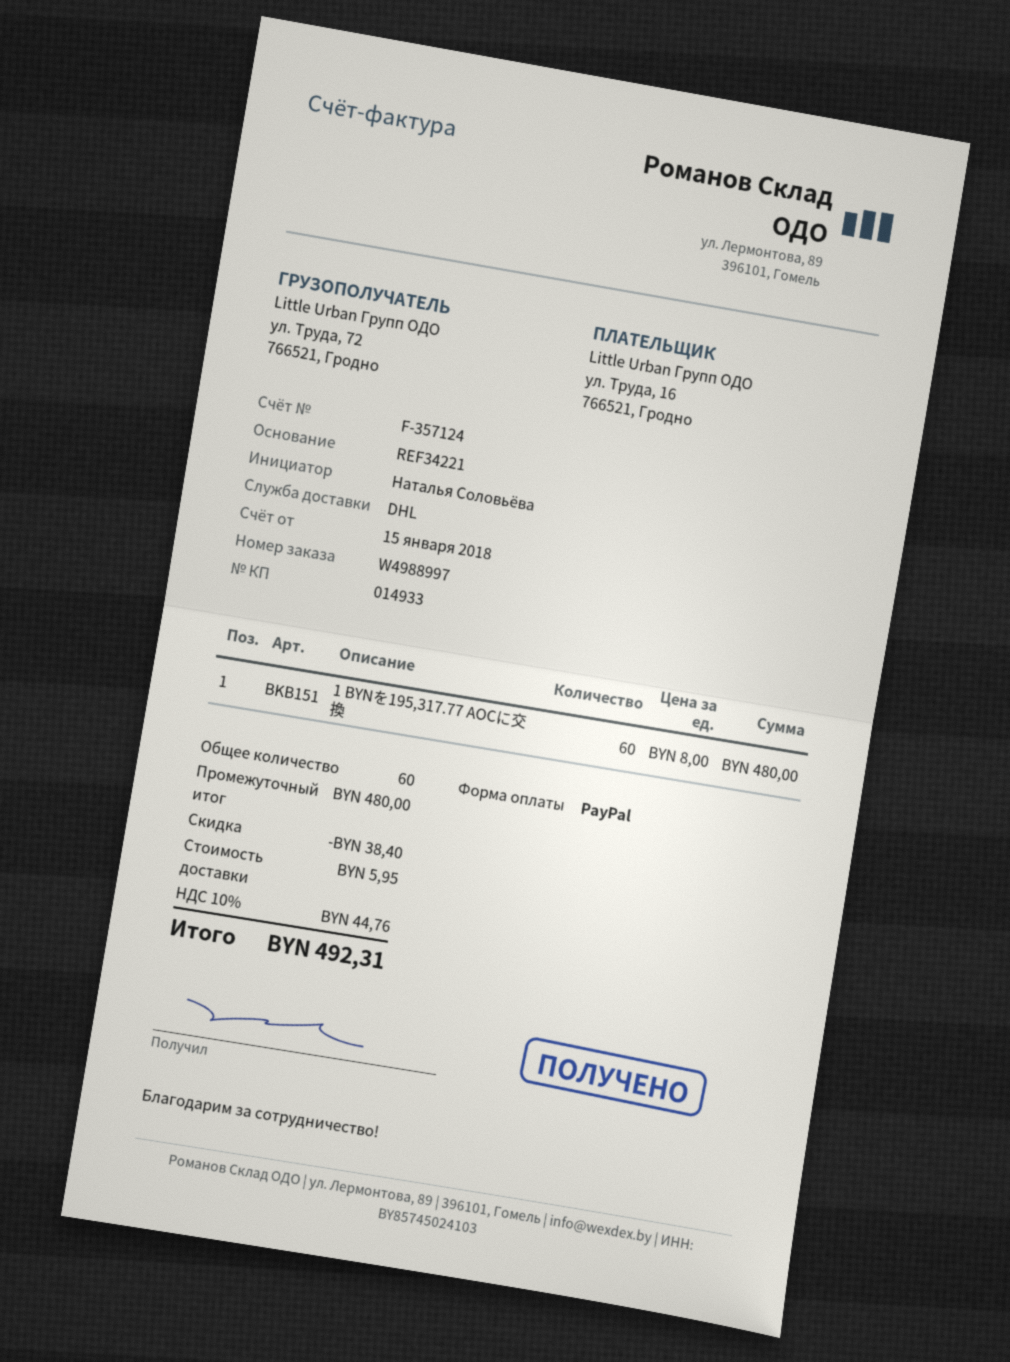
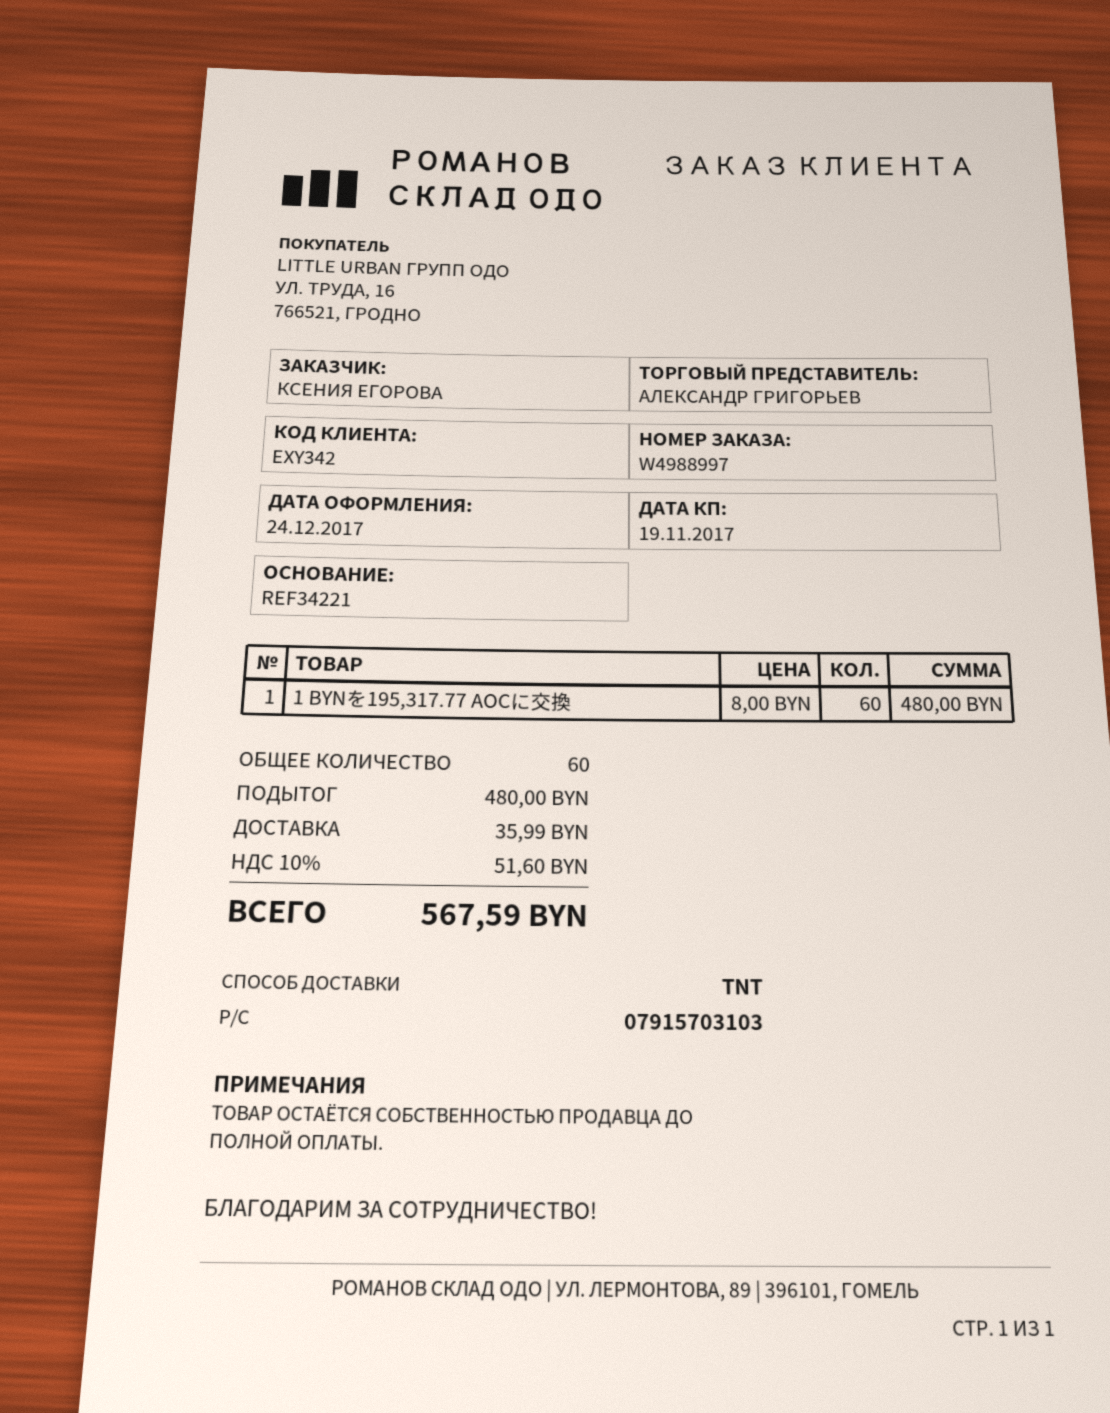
ordered by: Наталья Соловьёва -> КСЕНИЯ ЕГОРОВА
shipping method: DHL -> TNT
discount: 38.40 -> none
shipping: 5.95 -> 35.99
tax: 10% = 44.76 -> 10% = 51.60
total: 492.31 -> 567.59

